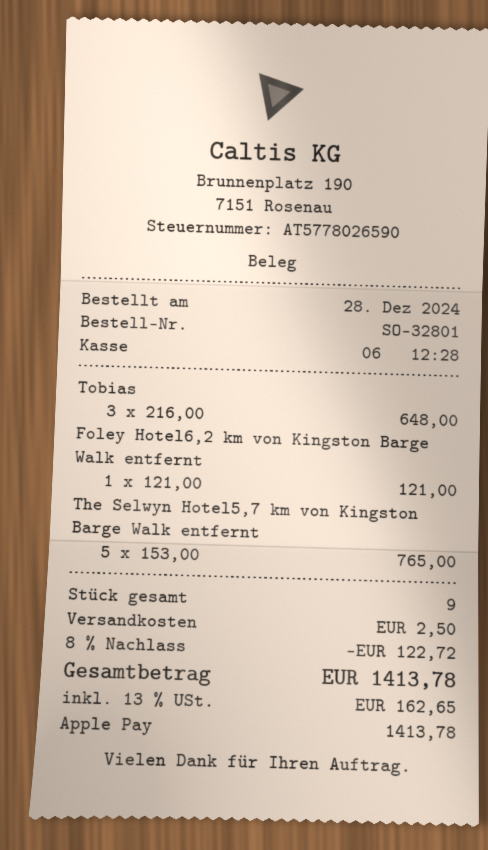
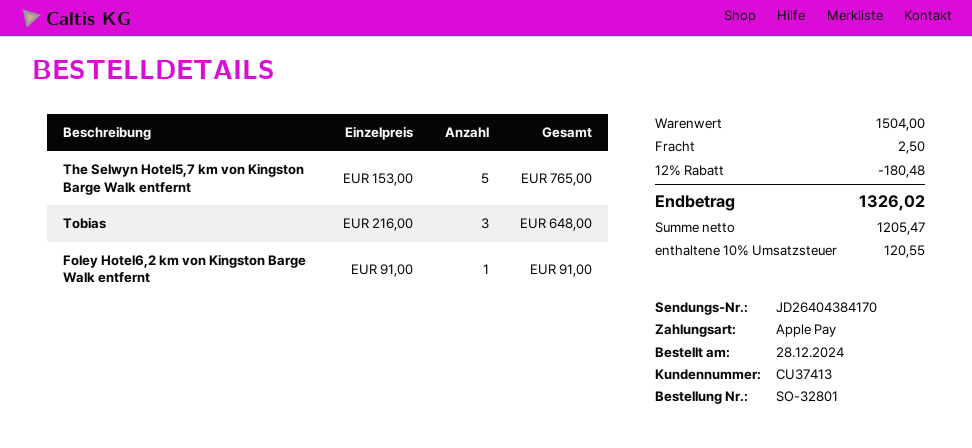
Foley Hotel6,2 km von Kingston Barge Walk entfernt: 1 x 121.00 = 121.00 -> 1 x 91.00 = 91.00
discount: 8% = 122.72 -> 12% = 180.48
tax: 13% = 162.65 -> 10% = 120.55
total: 1413.78 -> 1326.02

